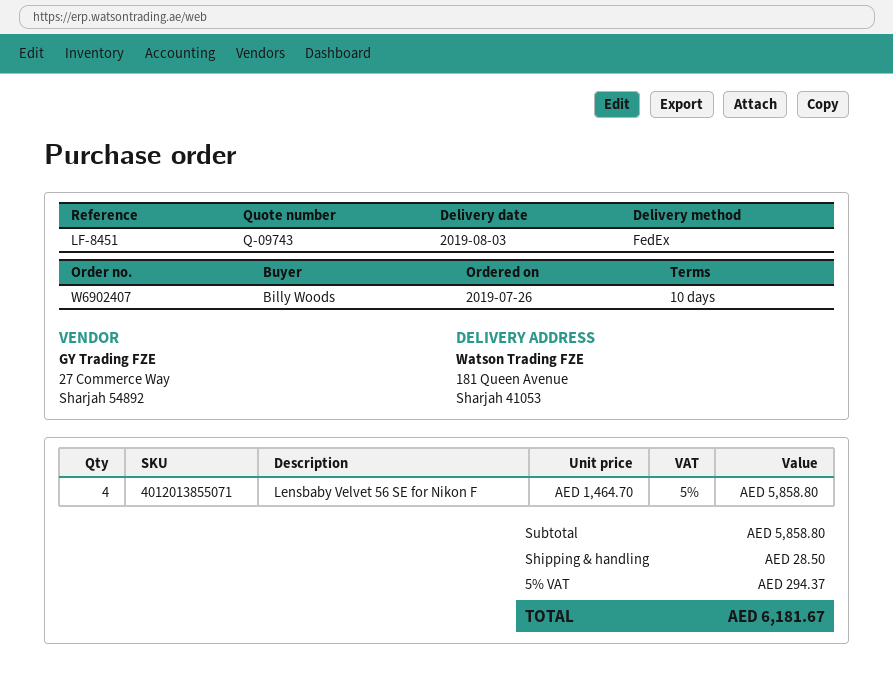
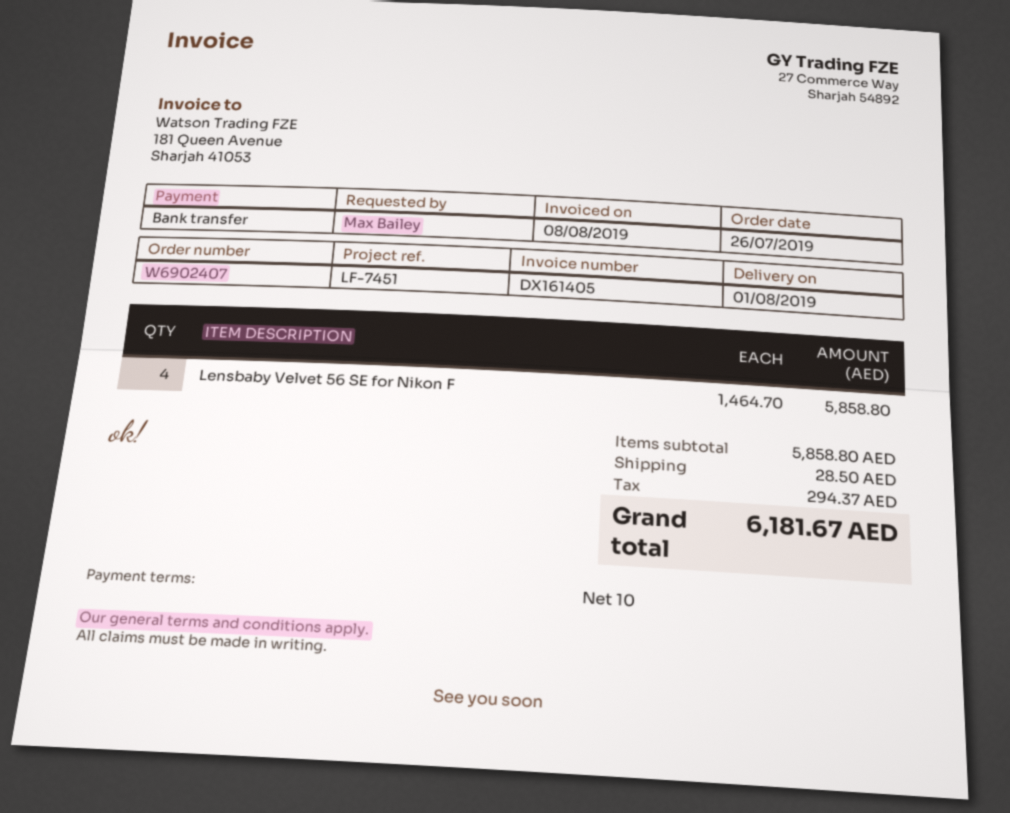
delivery date: 2019-08-03 -> 2019-08-01
reference: LF-8451 -> LF-7451
ordered by: Billy Woods -> Max Bailey

